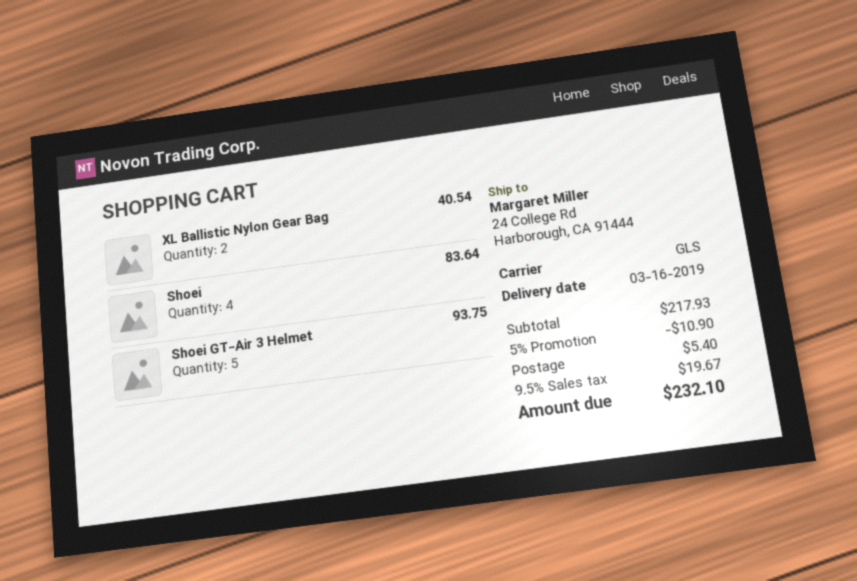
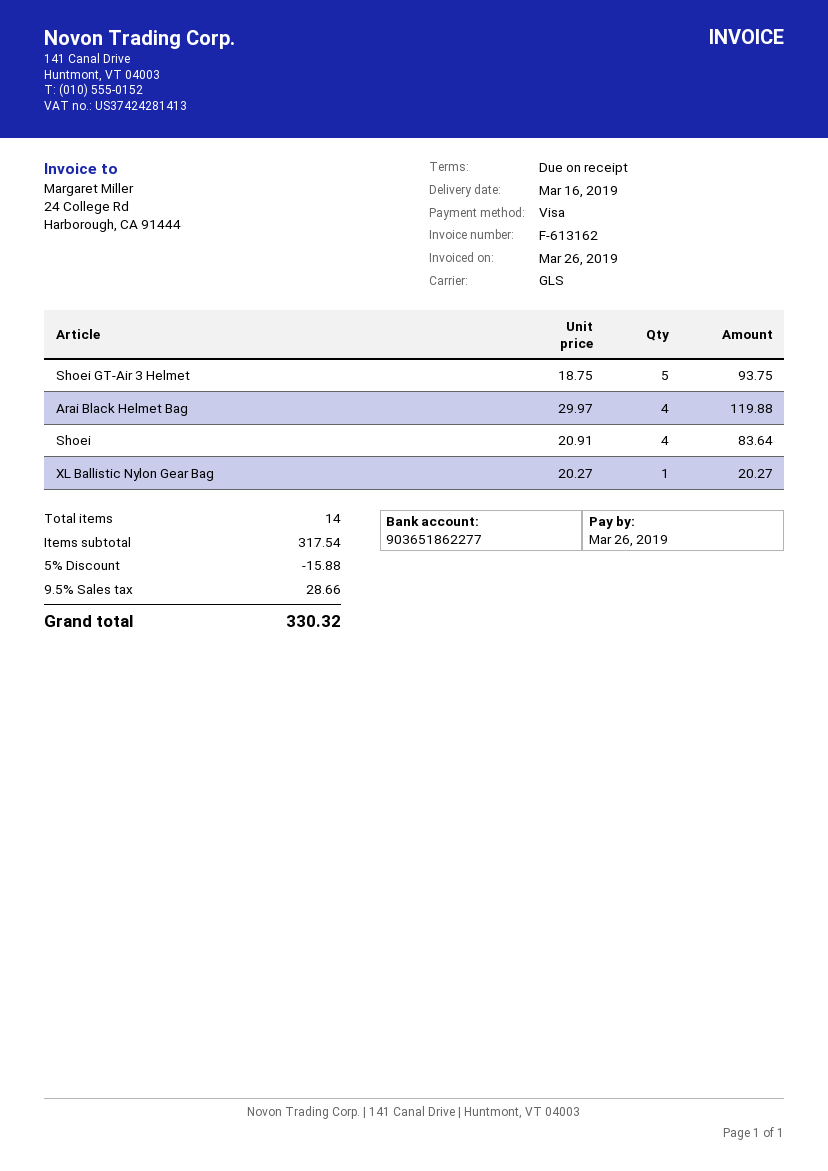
XL Ballistic Nylon Gear Bag: 2 for 40.54 -> 1 for 20.27
Arai Black Helmet Bag: none -> 4 for 119.88
subtotal: 217.93 -> 317.54
discount: 5% = 10.90 -> 5% = 15.88
shipping: 5.40 -> none
tax: 9.5% = 19.67 -> 9.5% = 28.66
total: 232.10 -> 330.32

